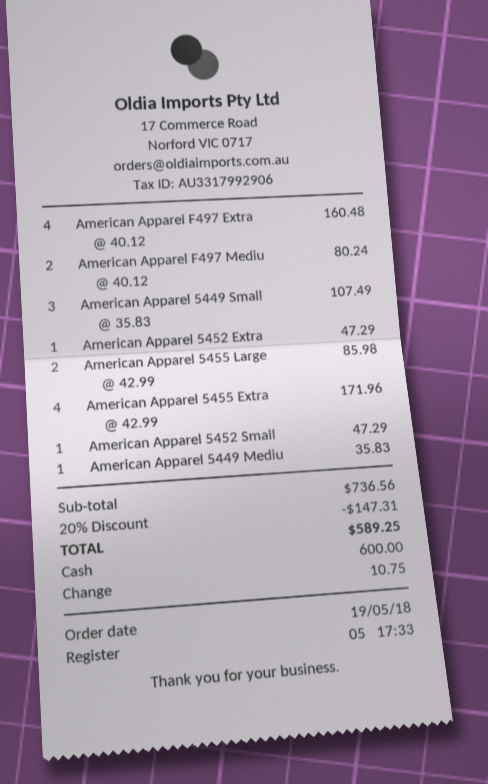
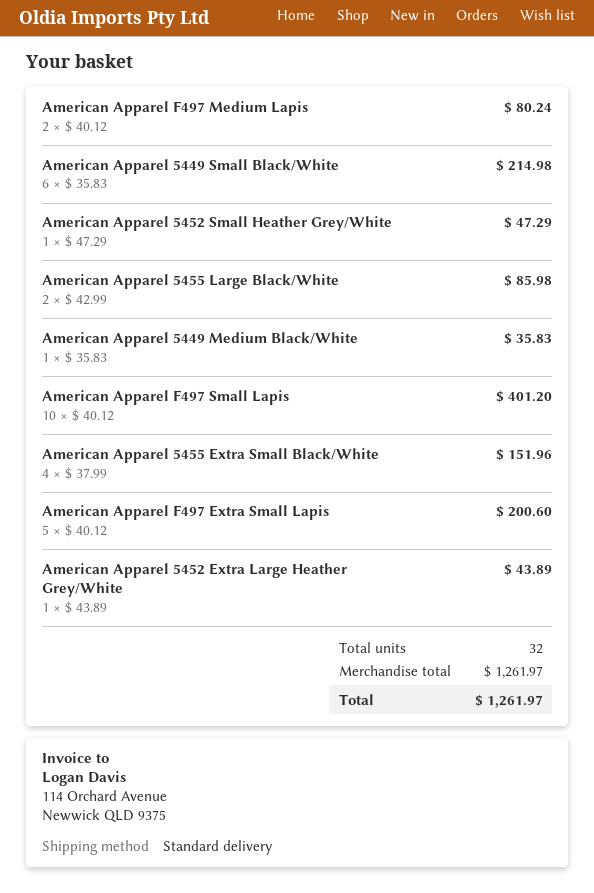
American Apparel F497 Extra: 4 x 40.12 = 160.48 -> 5 x 40.12 = 200.60
American Apparel 5449 Small: 3 x 35.83 = 107.49 -> 6 x 35.83 = 214.98
American Apparel 5452 Extra: 1 x 47.29 = 47.29 -> 1 x 43.89 = 43.89
American Apparel 5455 Extra: 4 x 42.99 = 171.96 -> 4 x 37.99 = 151.96
American Apparel F497 Small Lapis: none -> 10 x 40.12 = 401.20
subtotal: 736.56 -> 1261.97
discount: 20% = 147.31 -> none
total: 589.25 -> 1261.97

